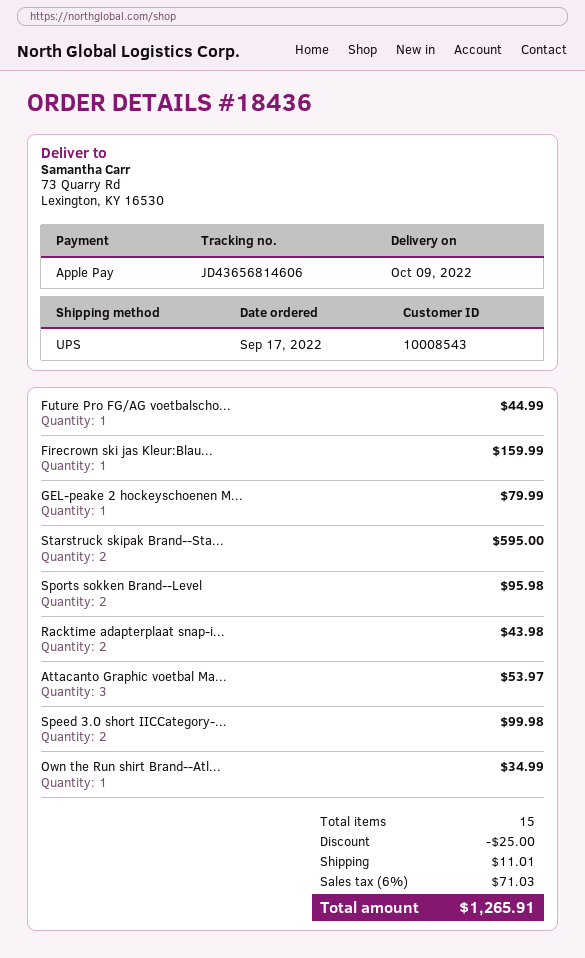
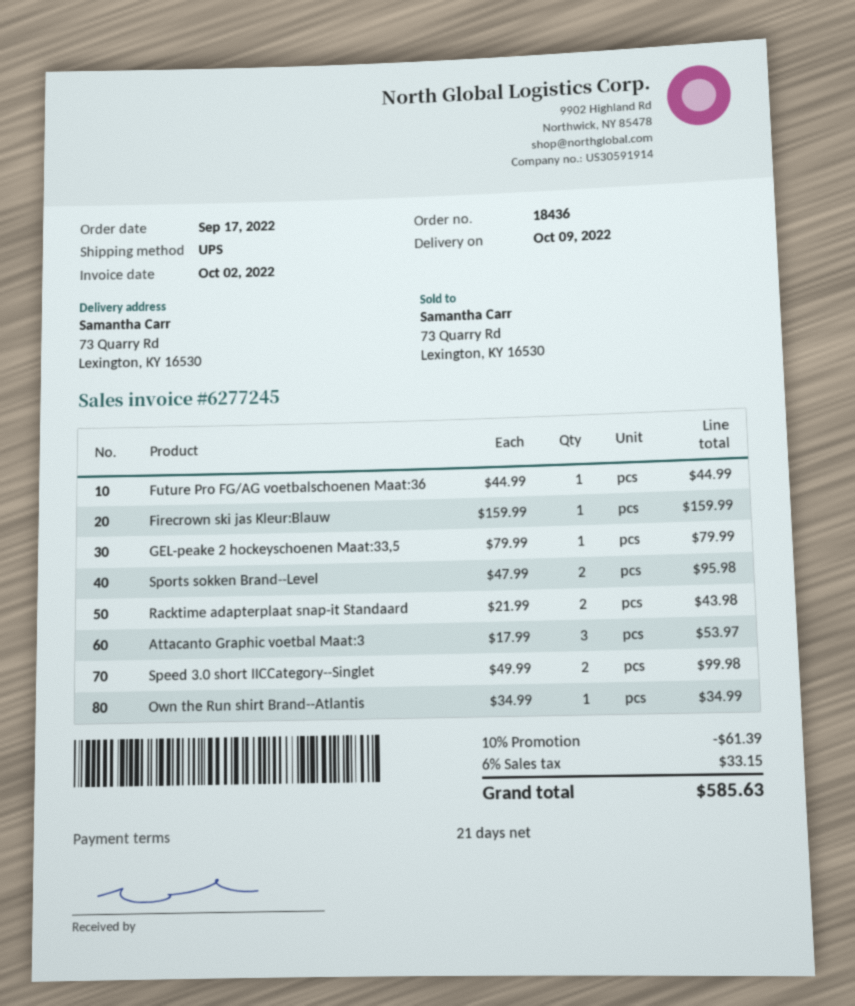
Starstruck skipak Brand--Sta...: 2 for 595.00 -> none
discount: 25.00 -> 61.39
shipping: 11.01 -> none
tax: 6% = 71.03 -> 6% = 33.15
total: 1265.91 -> 585.63

